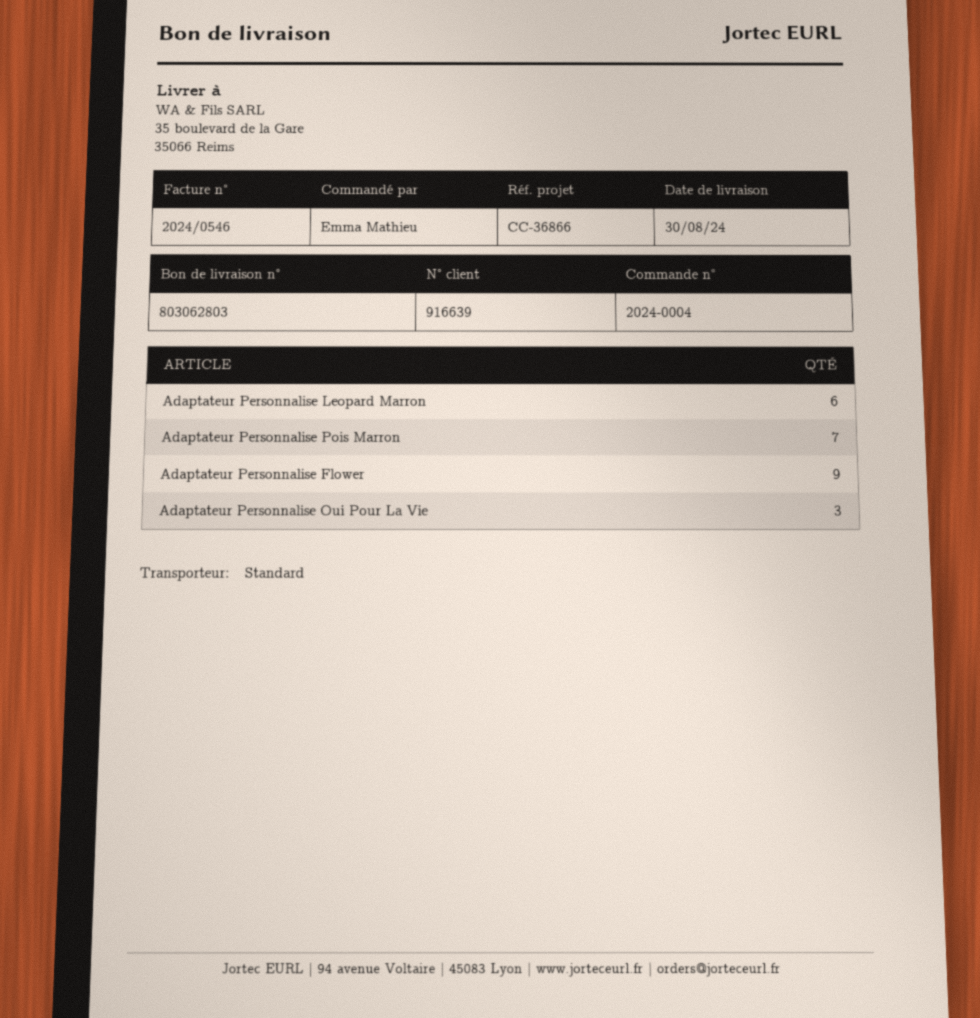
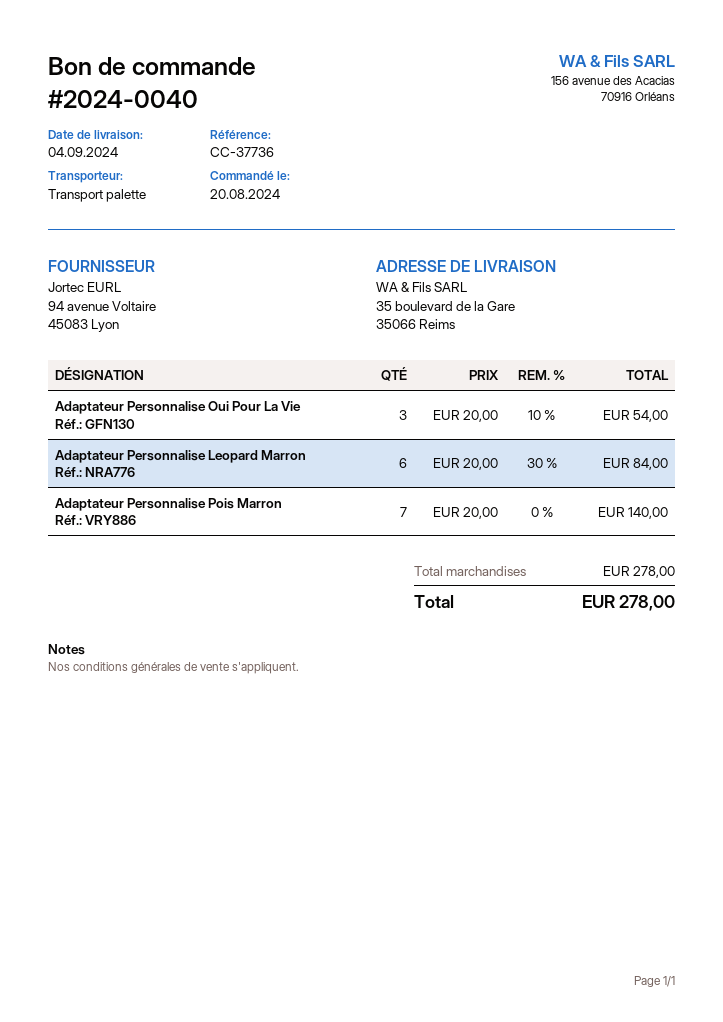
order number: 2024-0004 -> 2024-0040
delivery date: 2024-08-30 -> 2024-09-04
reference: CC-36866 -> CC-37736
shipping method: standard -> pallet freight
Adaptateur Personnalise Flower: 9 -> none

